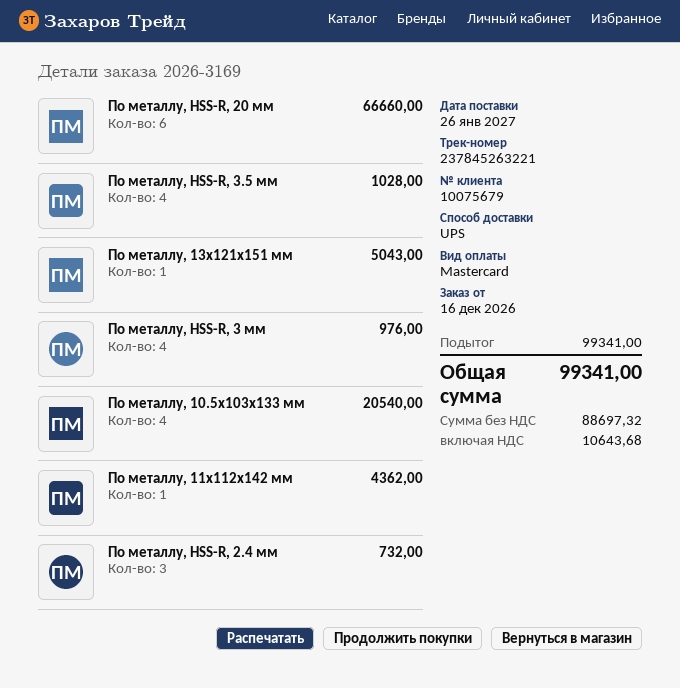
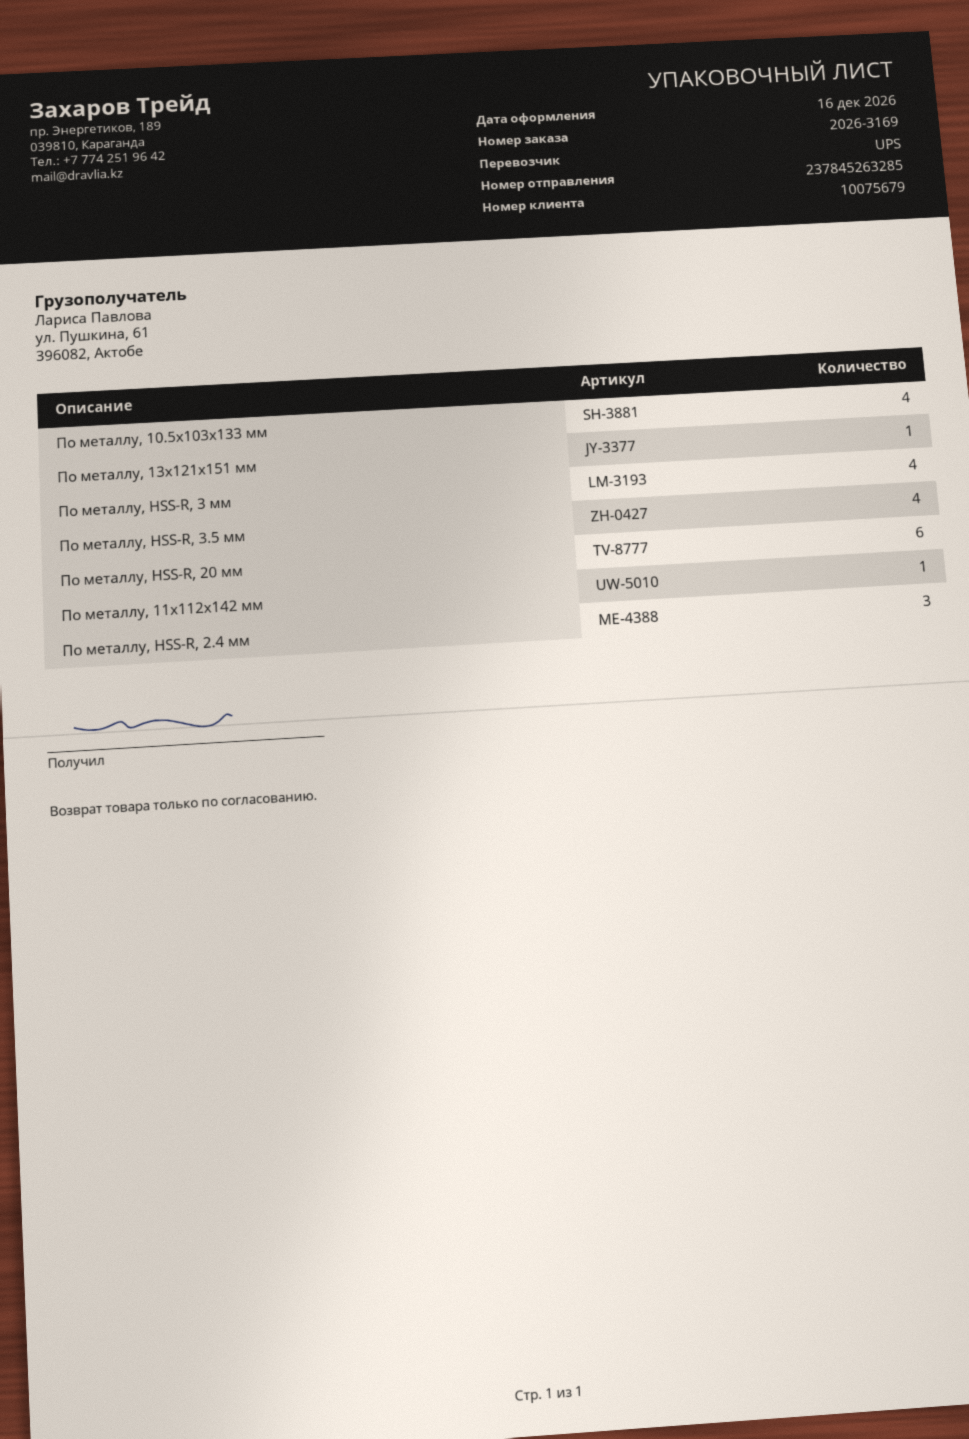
tracking number: 237845263221 -> 237845263285

